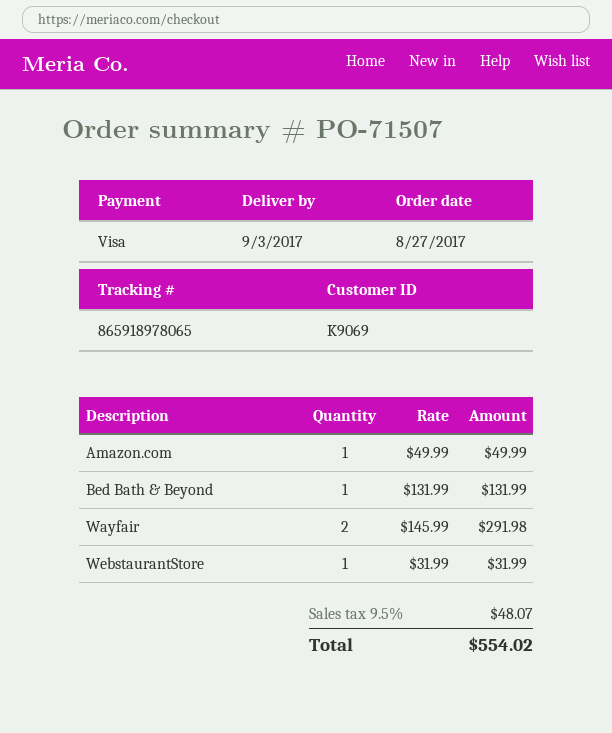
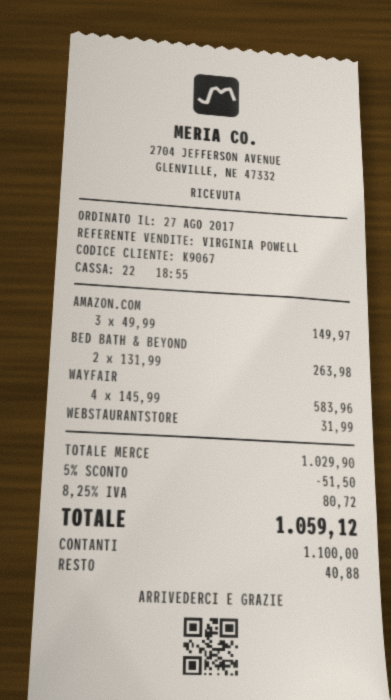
customer number: K9069 -> K9067
payment method: Visa -> cash
Amazon.com: 1 x 49.99 = 49.99 -> 3 x 49.99 = 149.97
Bed Bath & Beyond: 1 x 131.99 = 131.99 -> 2 x 131.99 = 263.98
Wayfair: 2 x 145.99 = 291.98 -> 4 x 145.99 = 583.96
discount: none -> 5% = 51.50
tax: 9.5% = 48.07 -> 8.25% = 80.72
total: 554.02 -> 1059.12

